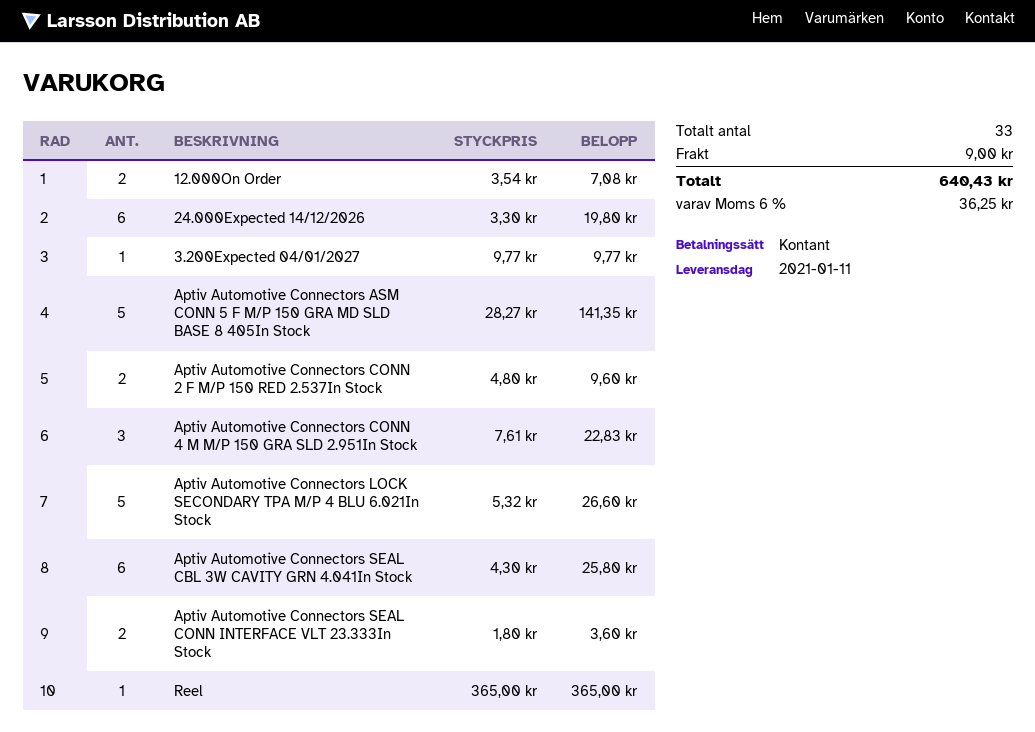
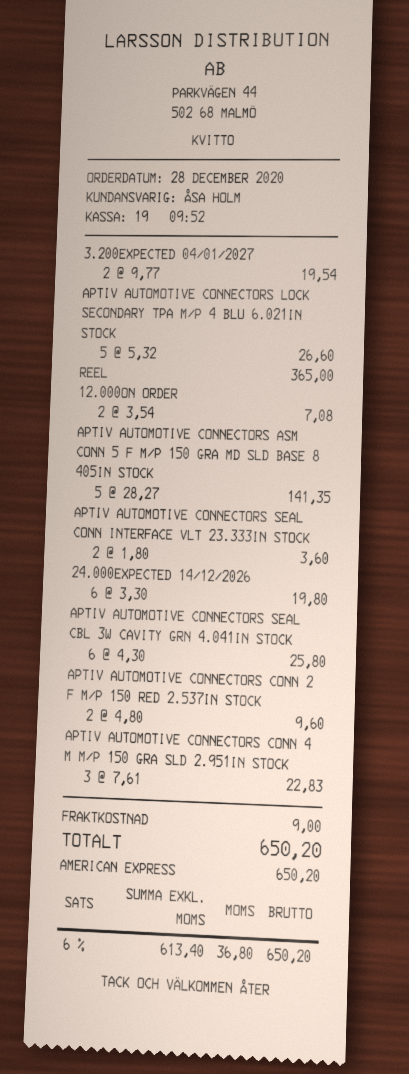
payment method: cash -> American Express
3.200Expected 04/01/2027: 1 x 9.77 = 9.77 -> 2 x 9.77 = 19.54
tax: 6% = 36.25 -> 6% = 36.80
total: 640.43 -> 650.20

